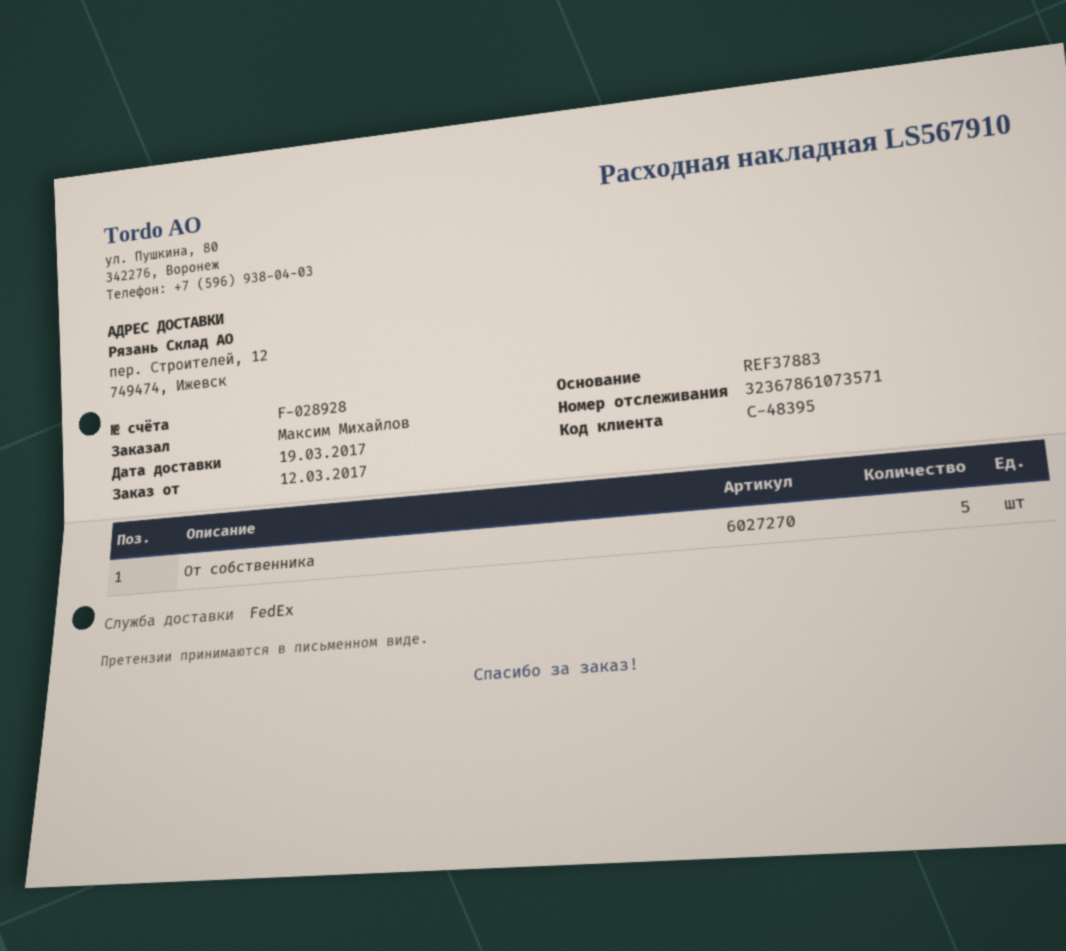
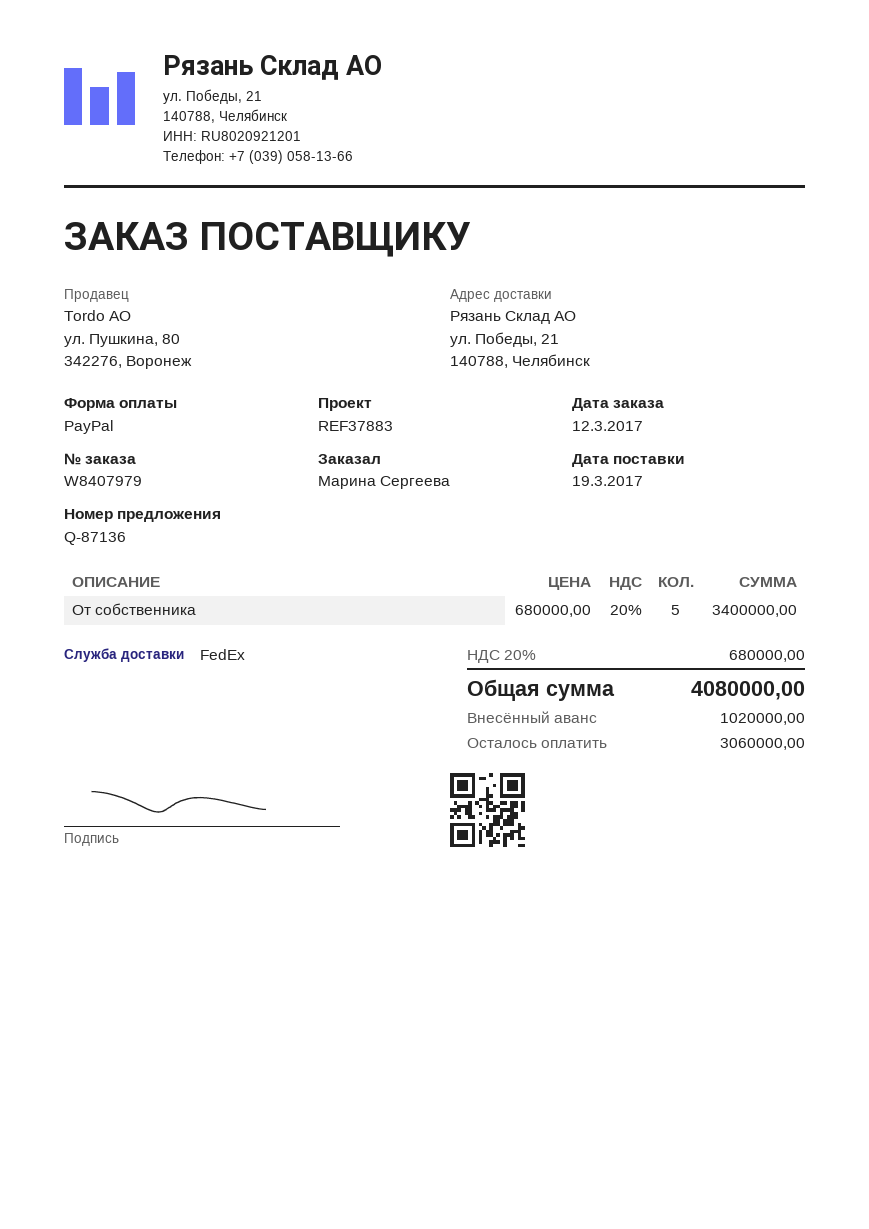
ordered by: Максим Михайлов -> Марина Сергеева
ship to: пер. Строителей, 12, 749474, Ижевск -> ул. Победы, 21, 140788, Челябинск

